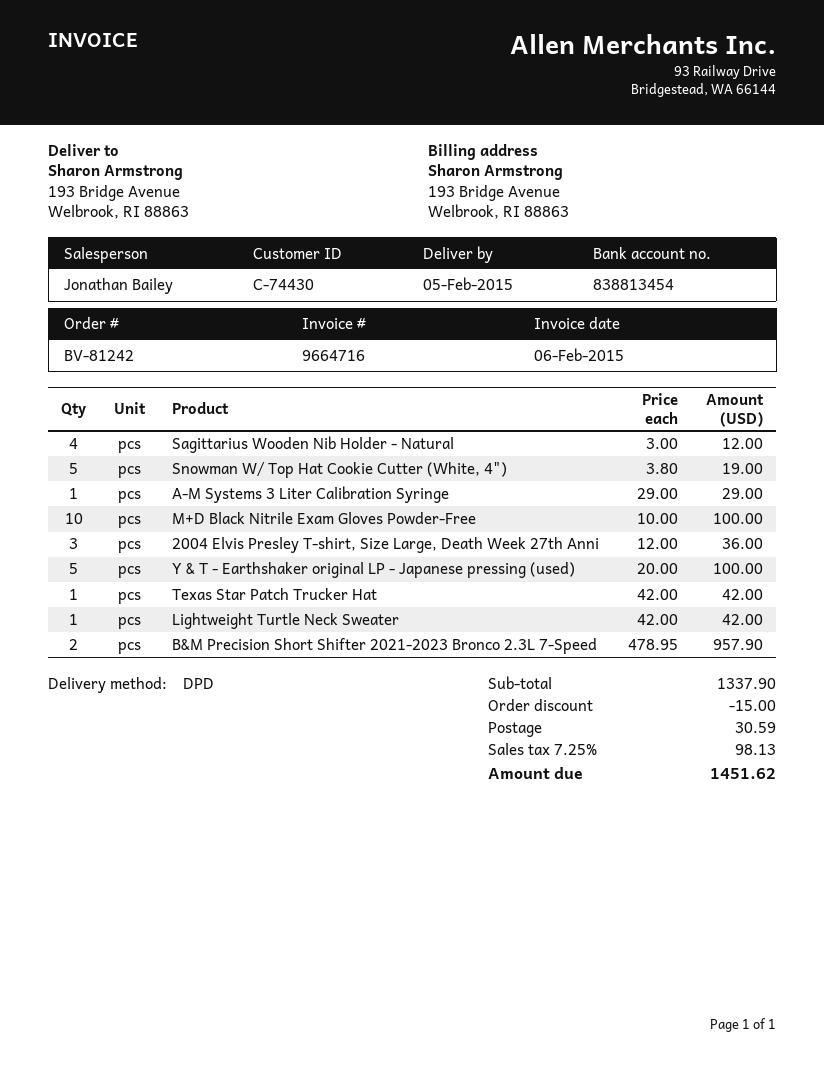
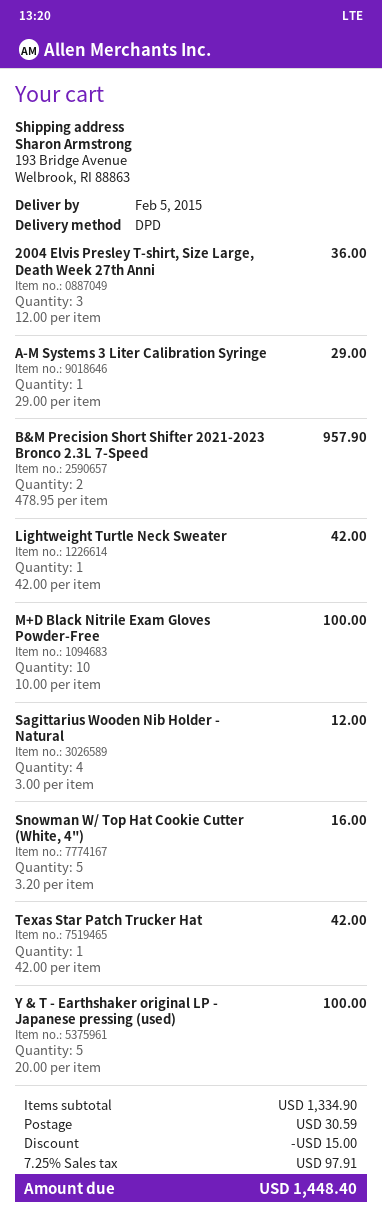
Snowman W/ Top Hat Cookie Cutter (White, 4"): 5 x 3.80 = 19.00 -> 5 x 3.20 = 16.00
subtotal: 1337.90 -> 1334.90
tax: 7.25% = 98.13 -> 7.25% = 97.91
total: 1451.62 -> 1448.40

